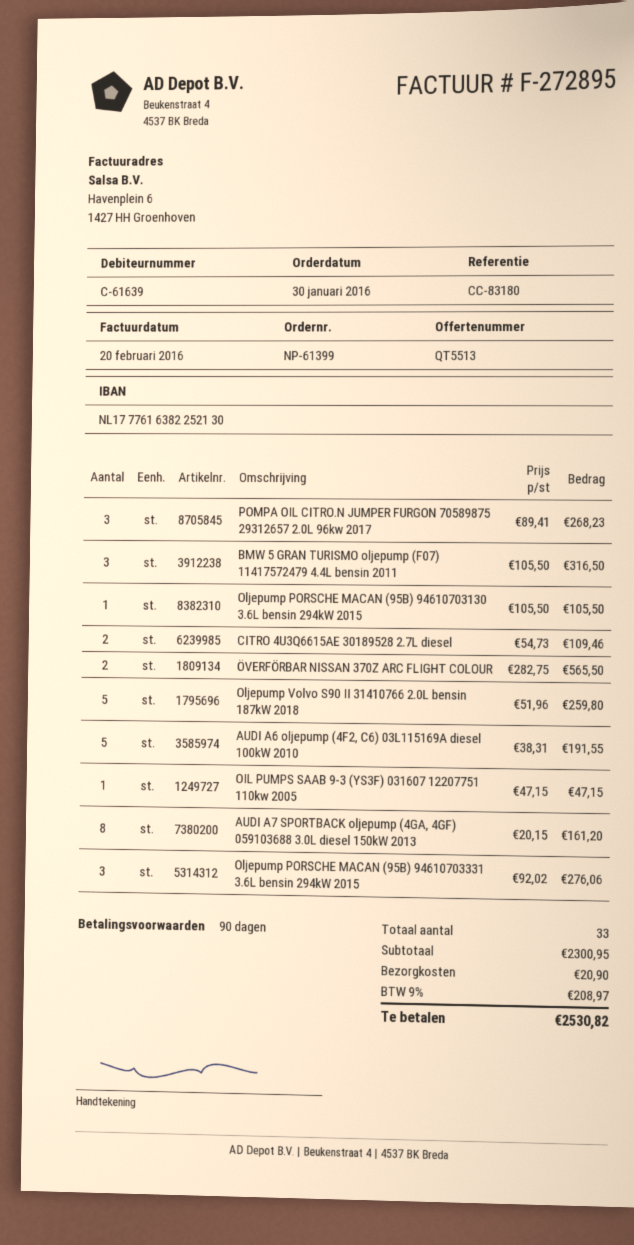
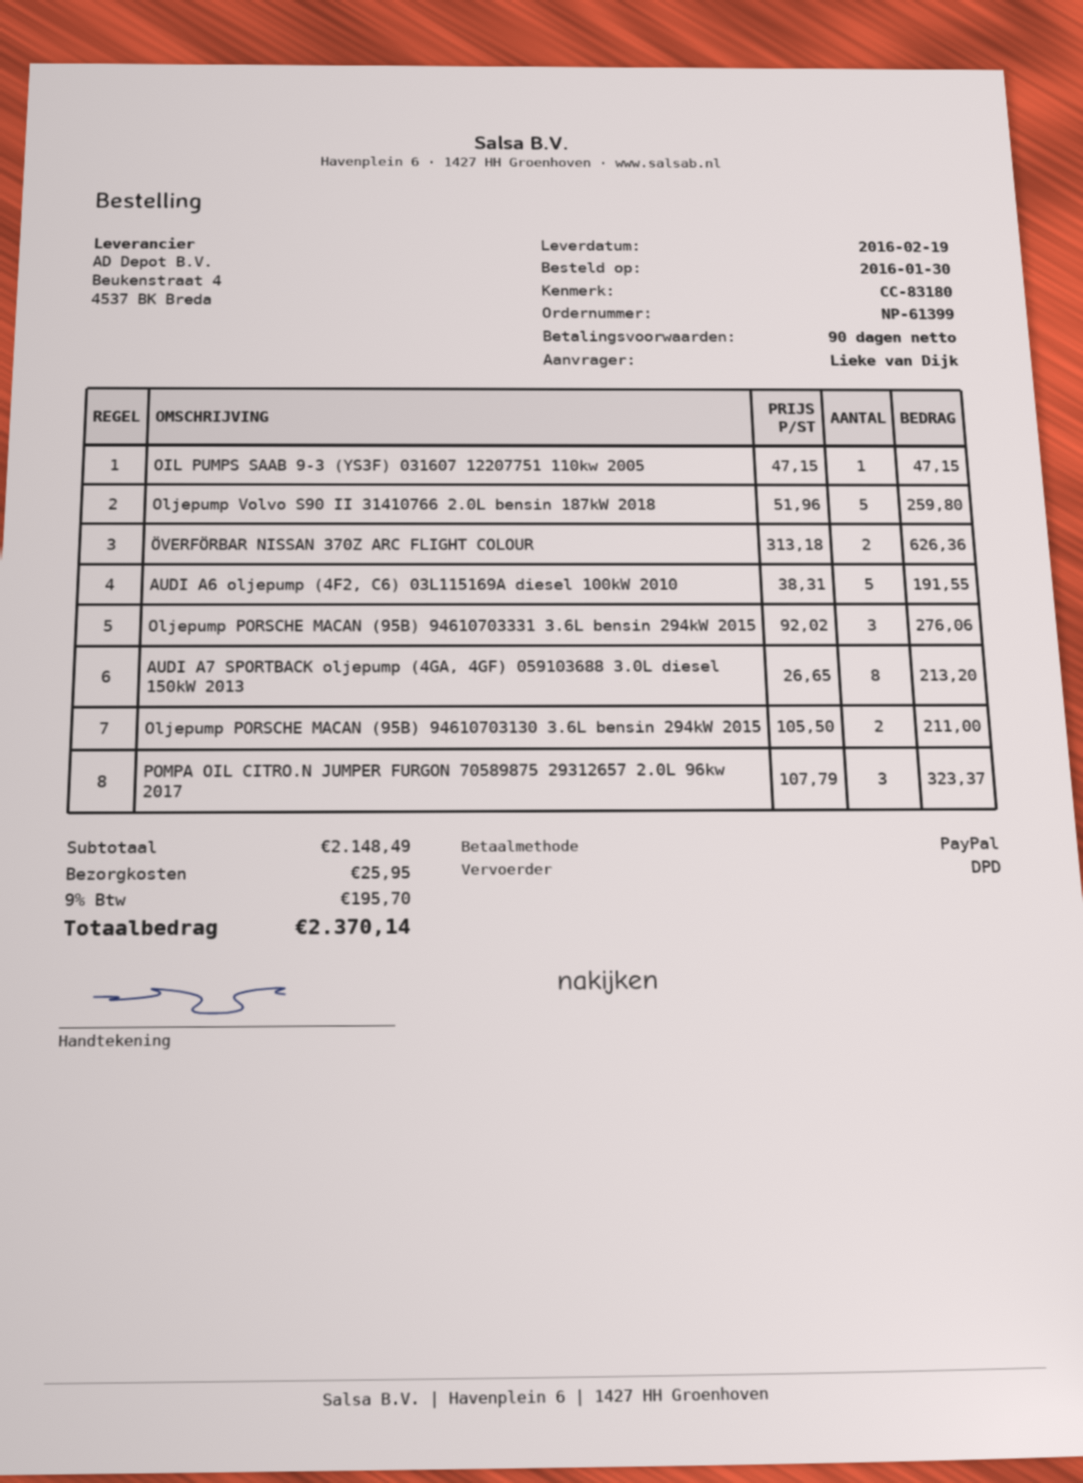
POMPA OIL CITRO.N JUMPER FURGON 70589875 29312657 2.0L 96kw 2017: 3 x 89.41 = 268.23 -> 3 x 107.79 = 323.37
BMW 5 GRAN TURISMO oljepump (F07) 11417572479 4.4L bensin 2011: 3 x 105.50 = 316.50 -> none
Oljepump PORSCHE MACAN (95B) 94610703130 3.6L bensin 294kW 2015: 1 x 105.50 = 105.50 -> 2 x 105.50 = 211.00
CITRO 4U3Q6615AE 30189528 2.7L diesel: 2 x 54.73 = 109.46 -> none
ÖVERFÖRBAR NISSAN 370Z ARC FLIGHT COLOUR: 2 x 282.75 = 565.50 -> 2 x 313.18 = 626.36
AUDI A7 SPORTBACK oljepump (4GA, 4GF) 059103688 3.0L diesel 150kW 2013: 8 x 20.15 = 161.20 -> 8 x 26.65 = 213.20
subtotal: 2300.95 -> 2148.49
shipping: 20.90 -> 25.95
tax: 9% = 208.97 -> 9% = 195.70
total: 2530.82 -> 2370.14

